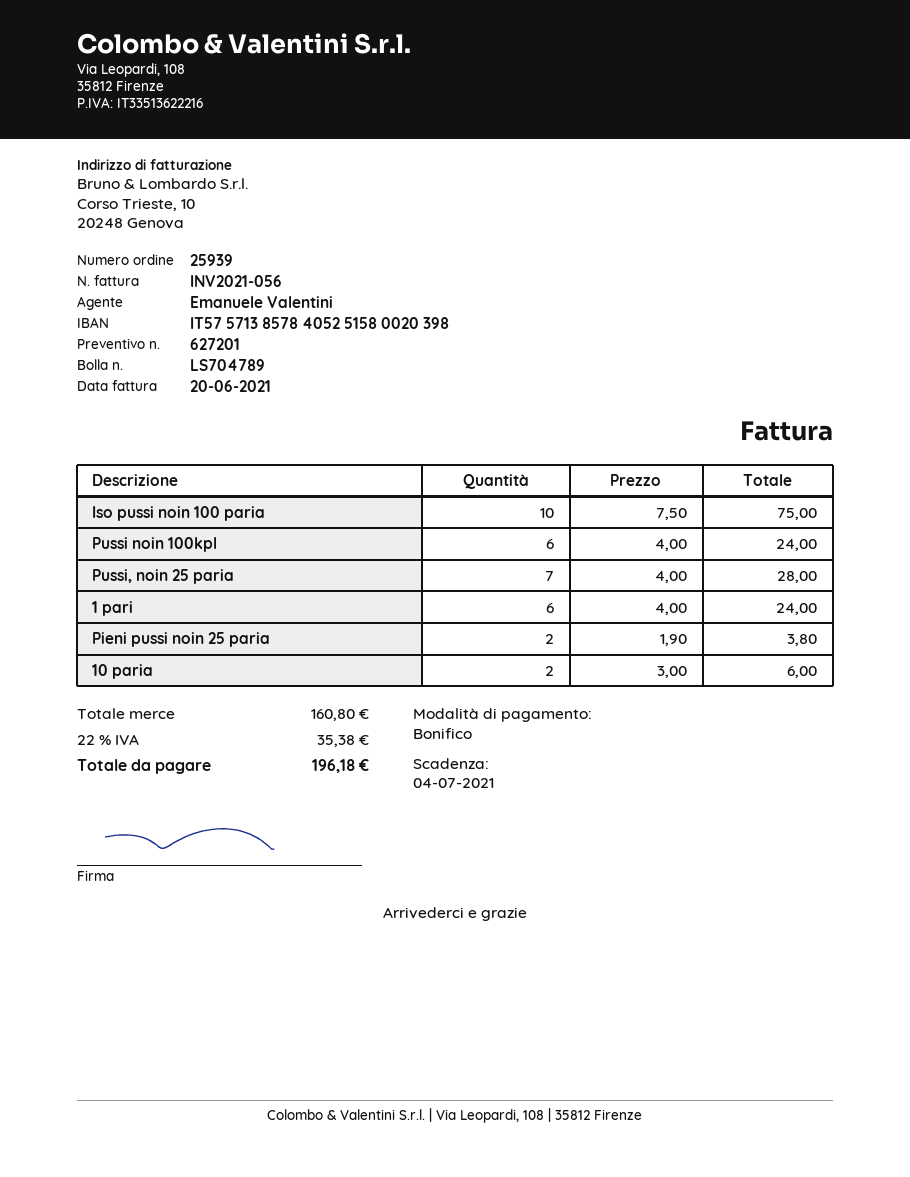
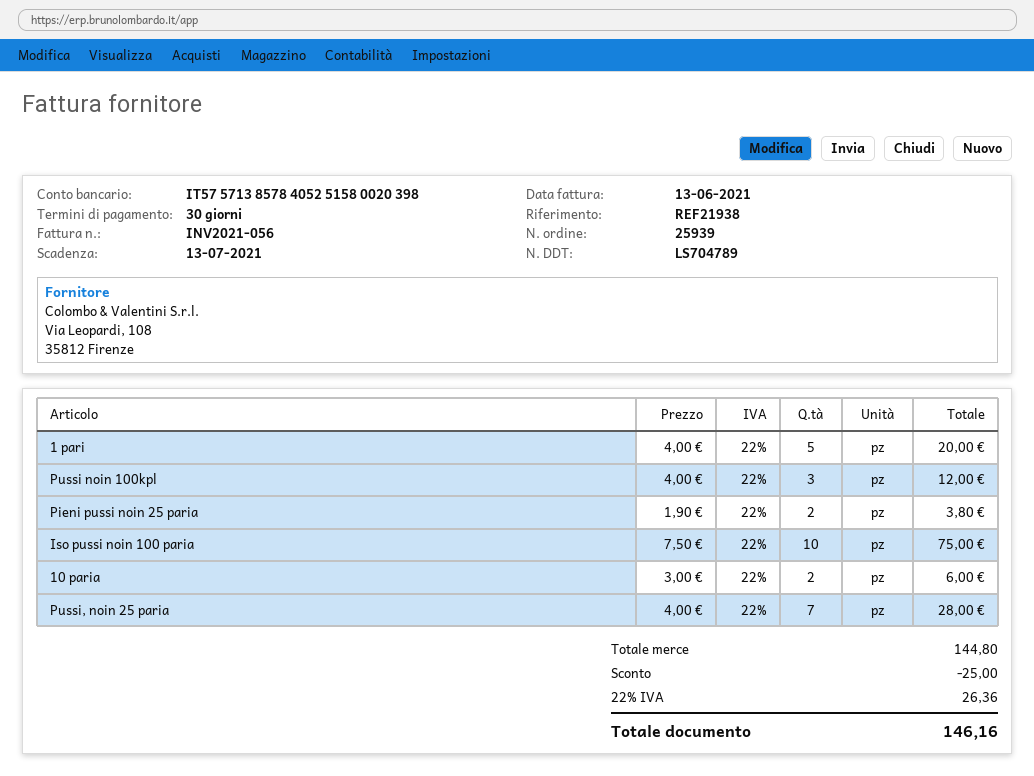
invoice date: 2021-06-20 -> 2021-06-13
due date: 2021-07-04 -> 2021-07-13
Pussi noin 100kpl: 6 x 4.00 = 24.00 -> 3 x 4.00 = 12.00
1 pari: 6 x 4.00 = 24.00 -> 5 x 4.00 = 20.00
subtotal: 160.80 -> 144.80
discount: none -> 25.00
tax: 22% = 35.38 -> 22% = 26.36
total: 196.18 -> 146.16

